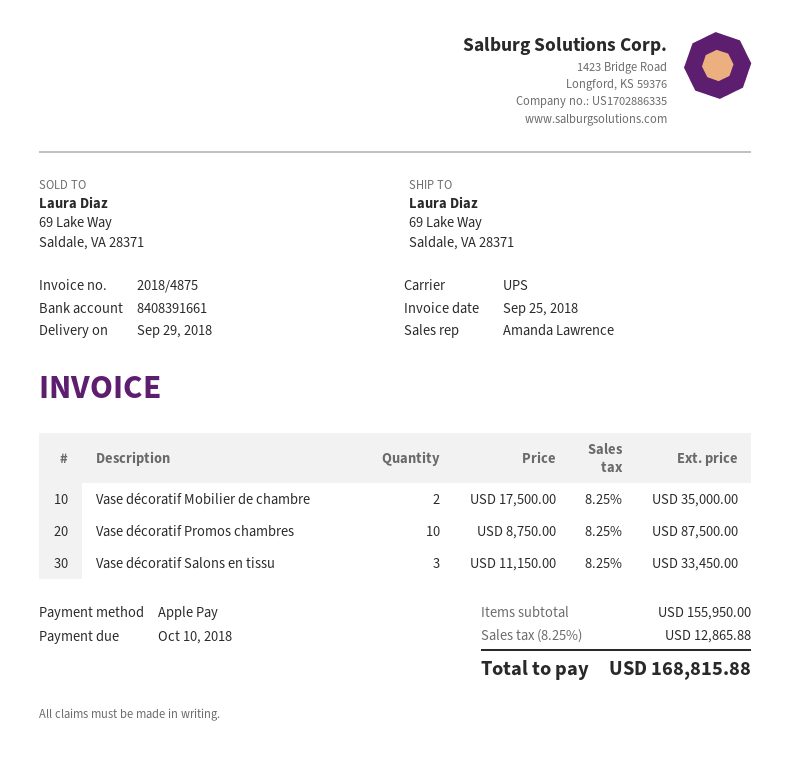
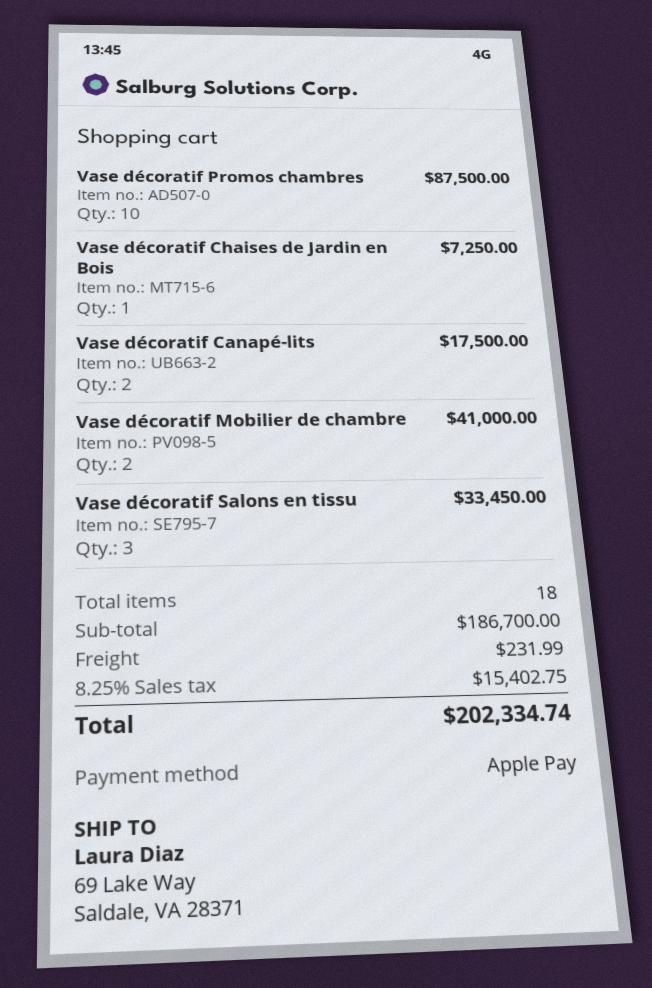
Vase décoratif Mobilier de chambre: 2 for 35000.00 -> 2 for 41000.00
Vase décoratif Chaises de Jardin en Bois: none -> 1 for 7250.00
Vase décoratif Canapé-lits: none -> 2 for 17500.00
subtotal: 155950.00 -> 186700.00
shipping: none -> 231.99
tax: 8.25% = 12865.88 -> 8.25% = 15402.75
total: 168815.88 -> 202334.74

